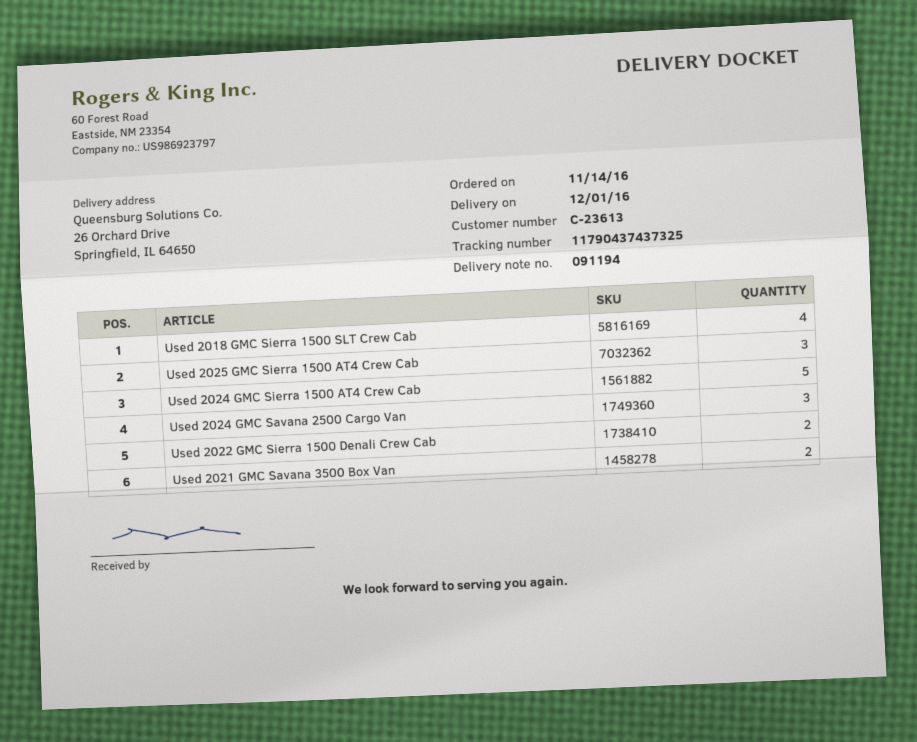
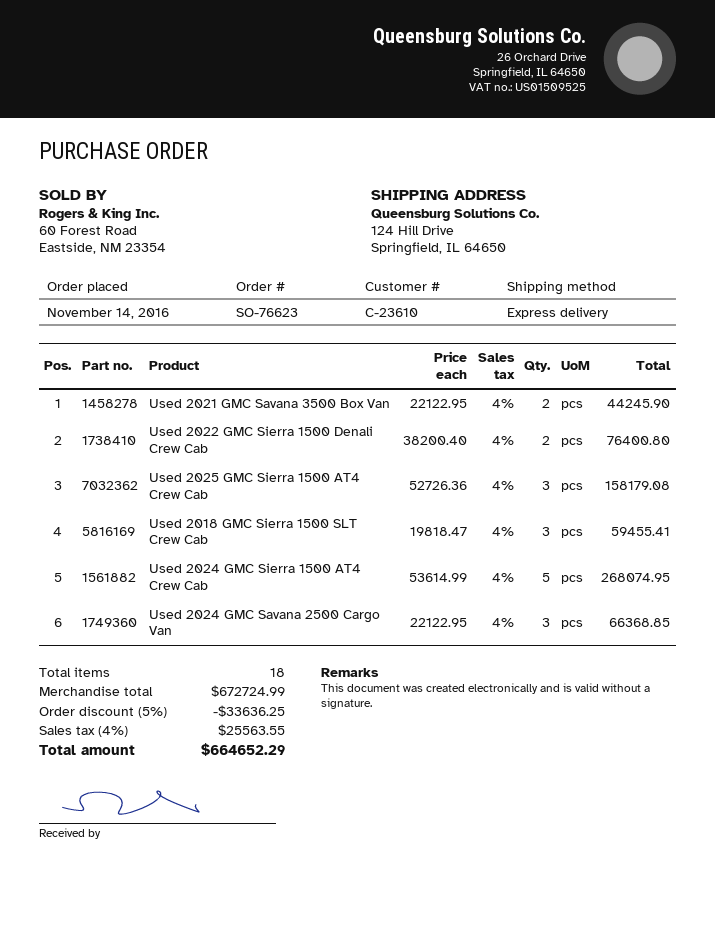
customer number: C-23613 -> C-23610
ship to: 26 Orchard Drive, Springfield, IL 64650 -> 124 Hill Drive, Springfield, IL 64650
Used 2018 GMC Sierra 1500 SLT Crew Cab: 4 -> 3

